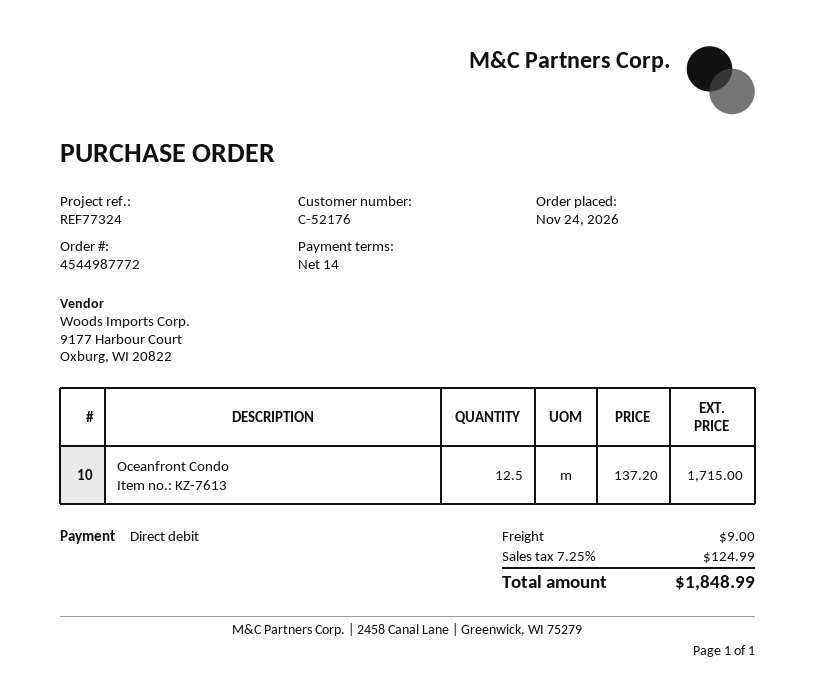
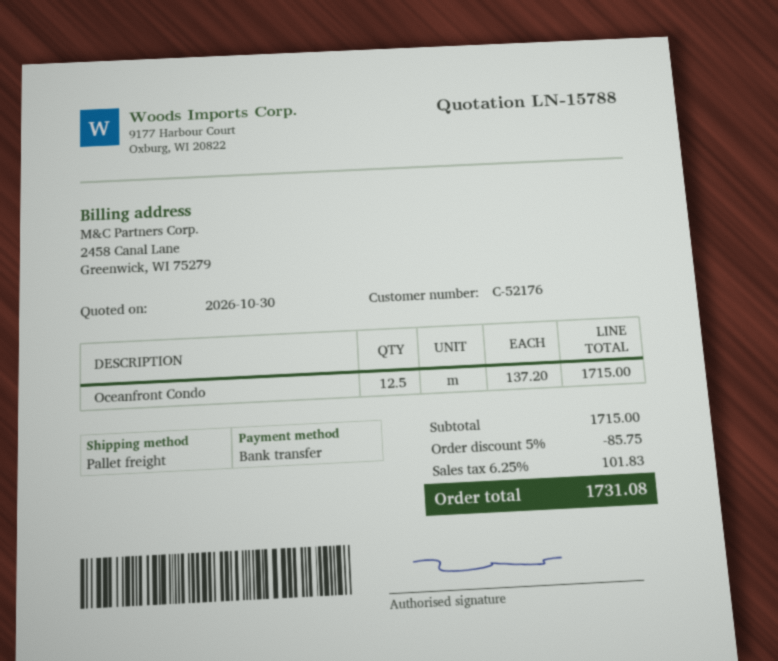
payment method: direct debit -> bank transfer
discount: none -> 5% = 85.75
shipping: 9.00 -> none
tax: 7.25% = 124.99 -> 6.25% = 101.83
total: 1848.99 -> 1731.08

